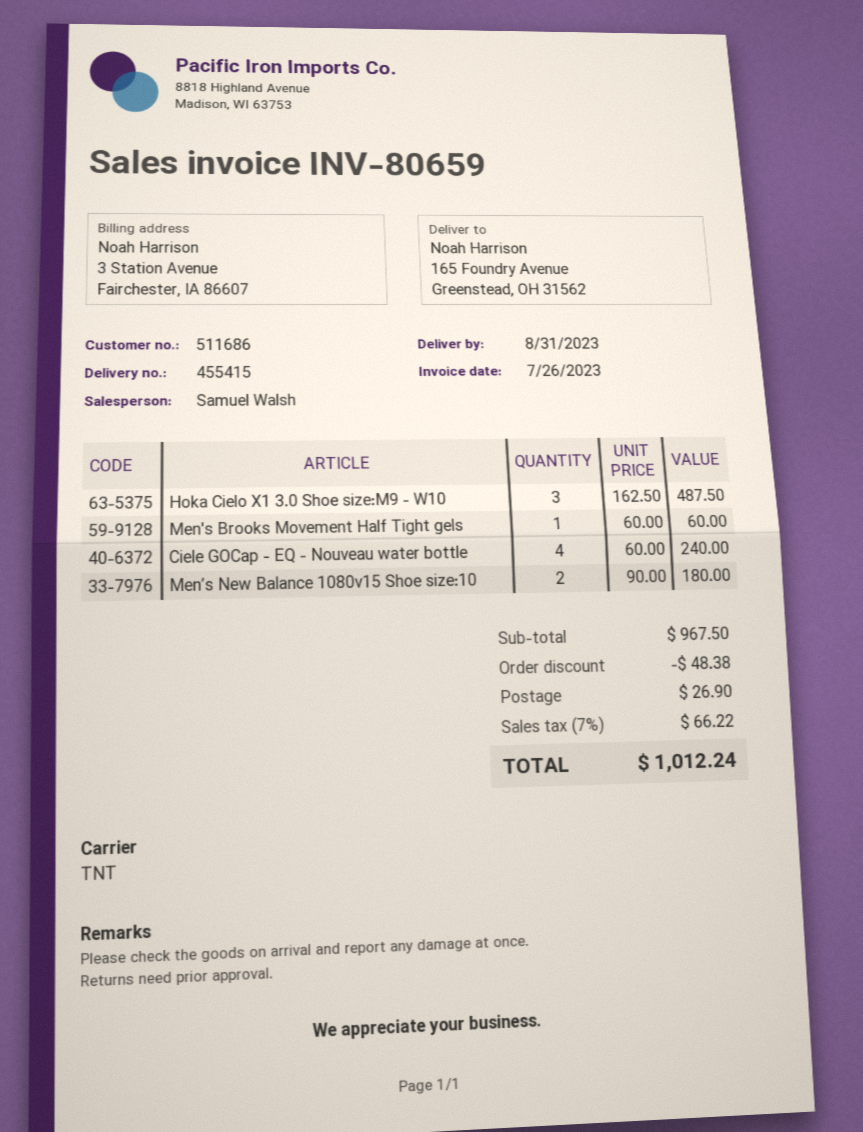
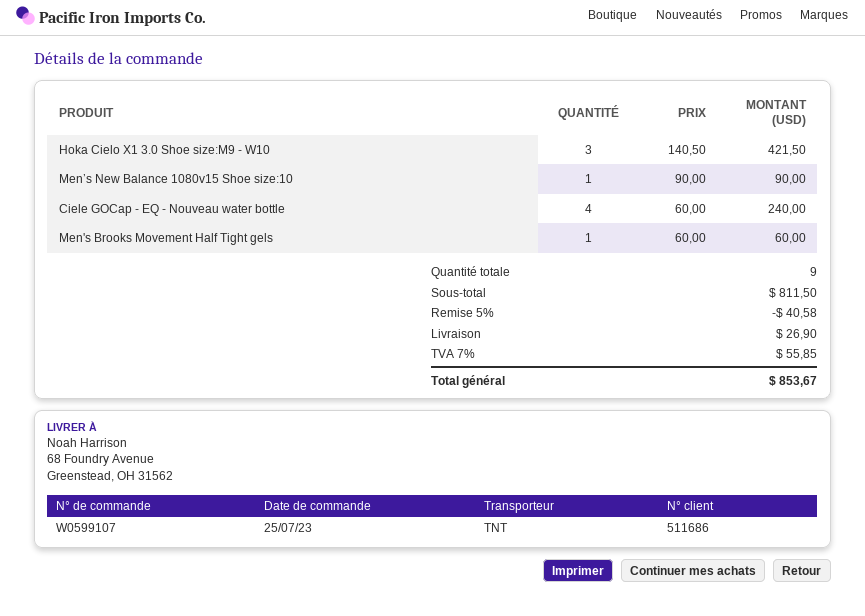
ship to: 165 Foundry Avenue, Greenstead, OH 31562 -> 68 Foundry Avenue, Greenstead, OH 31562
Hoka Cielo X1 3.0 Shoe size:M9 - W10: 3 x 162.50 = 487.50 -> 3 x 140.50 = 421.50
Men’s New Balance 1080v15 Shoe size:10: 2 x 90.00 = 180.00 -> 1 x 90.00 = 90.00
subtotal: 967.50 -> 811.50
discount: 48.38 -> 40.58
tax: 7% = 66.22 -> 7% = 55.85
total: 1012.24 -> 853.67

